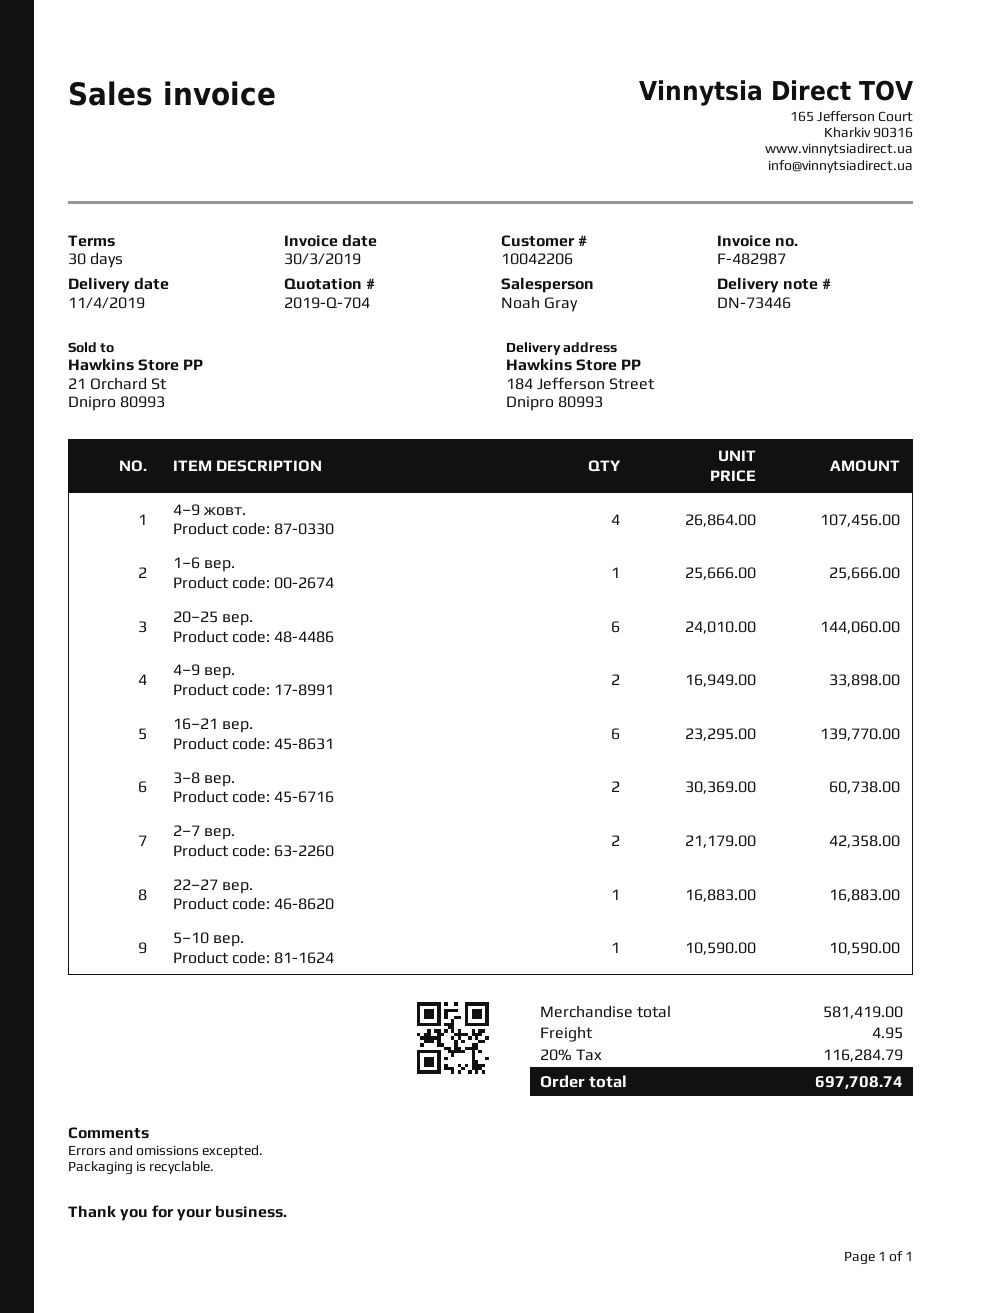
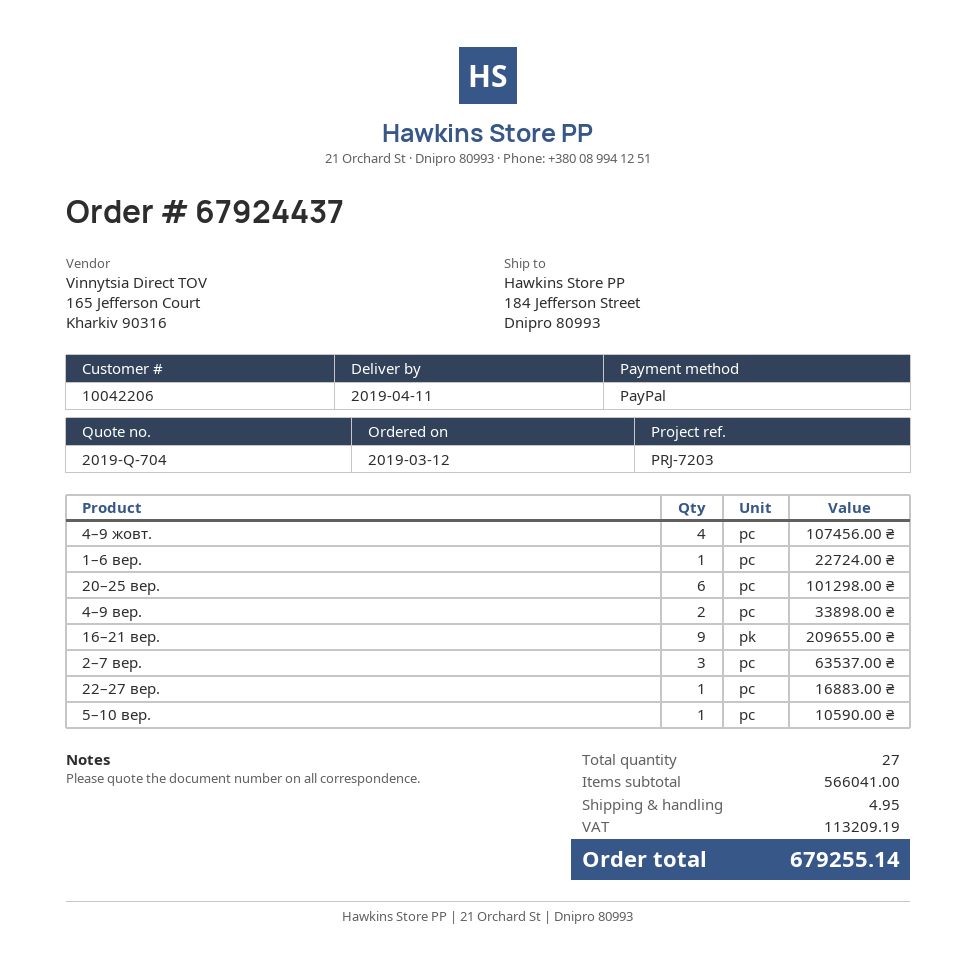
1–6 вер.: 1 for 25666.00 -> 1 for 22724.00
20–25 вер.: 6 for 144060.00 -> 6 for 101298.00
16–21 вер.: 6 for 139770.00 -> 9 for 209655.00
3–8 вер.: 2 for 60738.00 -> none
2–7 вер.: 2 for 42358.00 -> 3 for 63537.00
subtotal: 581419.00 -> 566041.00
tax: 116284.79 -> 113209.19
total: 697708.74 -> 679255.14

